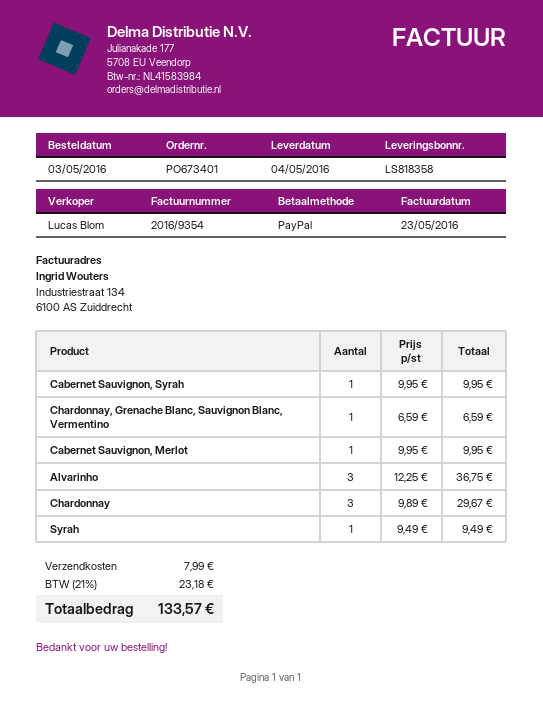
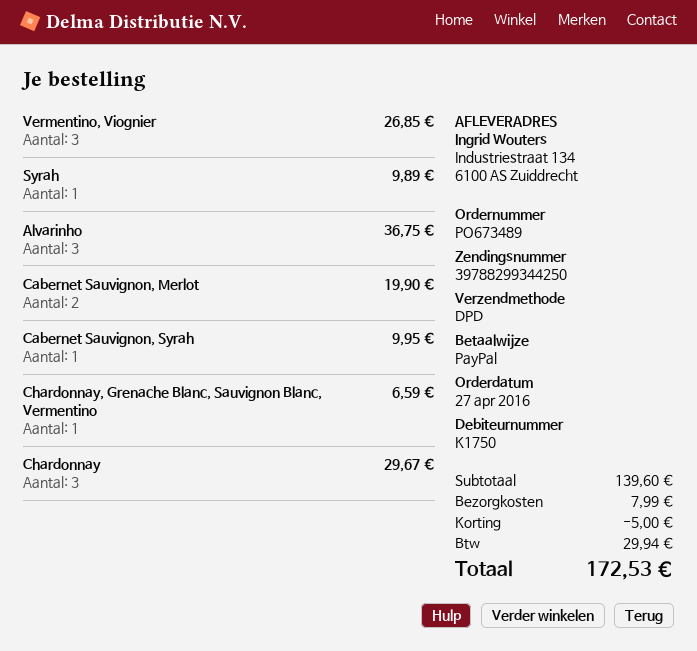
order number: PO673401 -> PO673489
order date: 2016-05-03 -> 2016-04-27
Cabernet Sauvignon, Merlot: 1 for 9.95 -> 2 for 19.90
Syrah: 1 for 9.49 -> 1 for 9.89
Vermentino, Viognier: none -> 3 for 26.85
discount: none -> 5.00
tax: 23.18 -> 29.94
total: 133.57 -> 172.53

